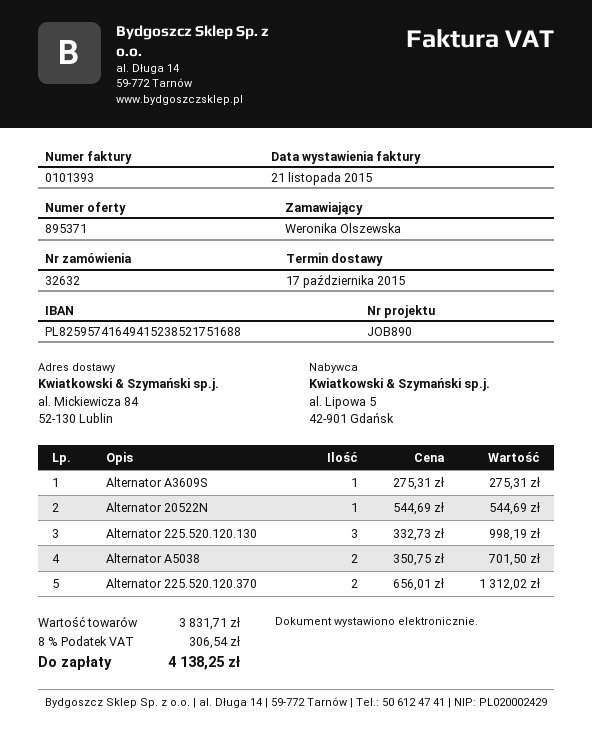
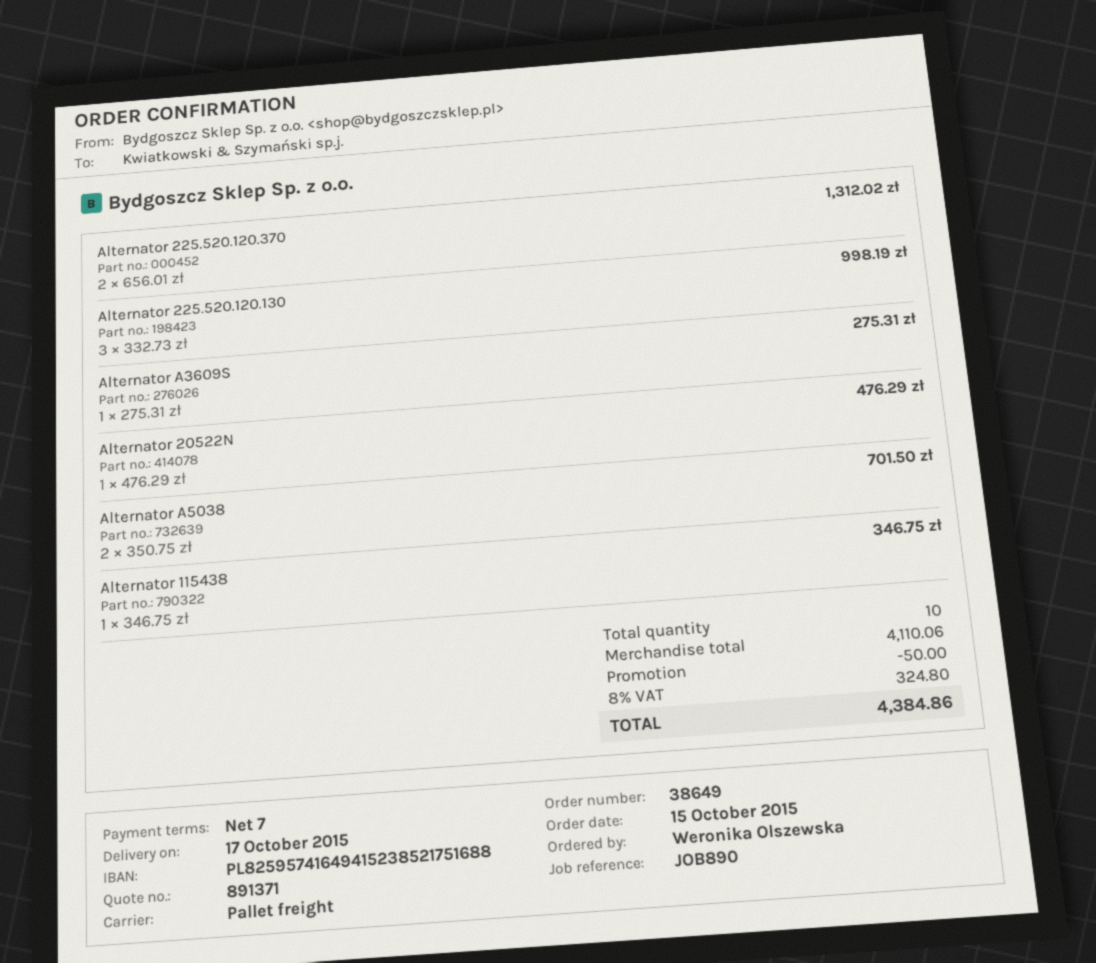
quote number: 895371 -> 891371
order number: 32632 -> 38649
Alternator 20522N: 1 x 544.69 = 544.69 -> 1 x 476.29 = 476.29
Alternator 115438: none -> 1 x 346.75 = 346.75
subtotal: 3831.71 -> 4110.06
discount: none -> 50.00
tax: 8% = 306.54 -> 8% = 324.80
total: 4138.25 -> 4384.86

